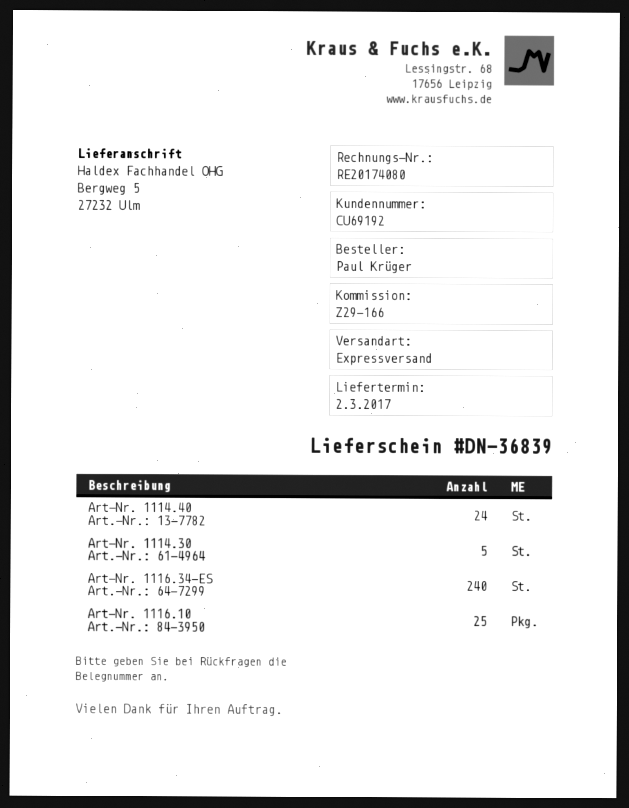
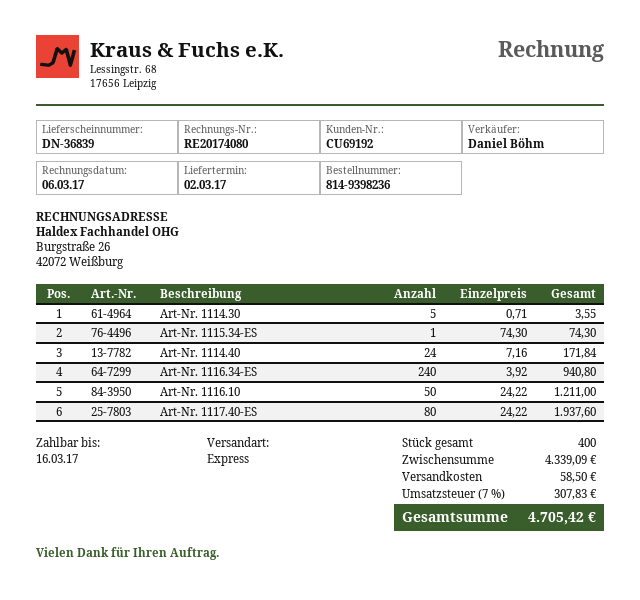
Art-Nr. 1116.10: 25 -> 50
Art-Nr. 1115.34-ES: none -> 1
Art-Nr. 1117.40-ES: none -> 80

